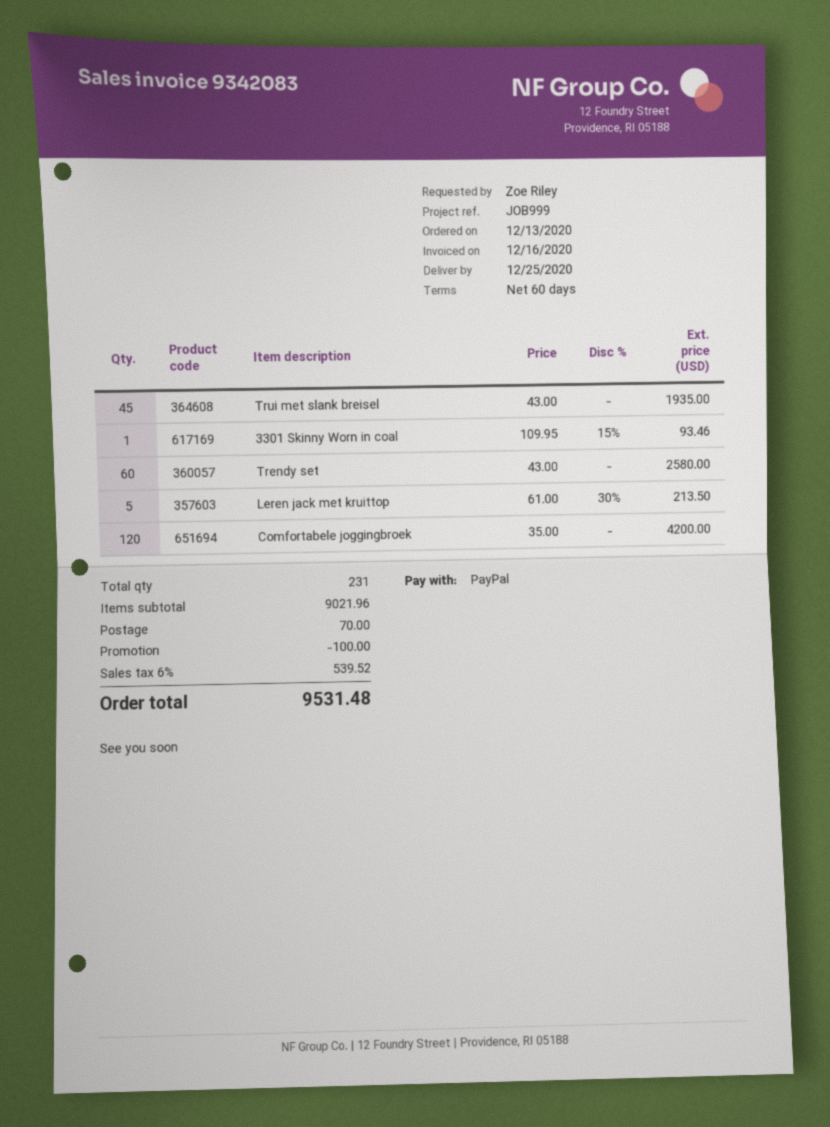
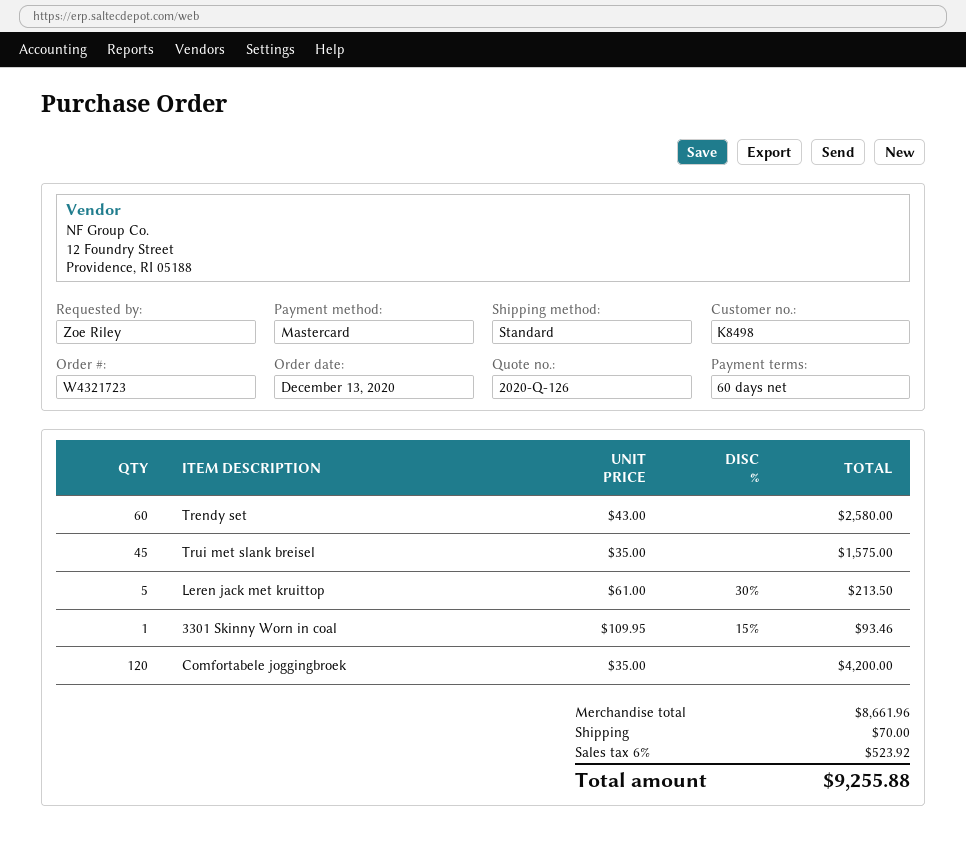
payment method: PayPal -> Mastercard
Trui met slank breisel: 45 x 43.00 = 1935.00 -> 45 x 35.00 = 1575.00
subtotal: 9021.96 -> 8661.96
discount: 100.00 -> none
tax: 6% = 539.52 -> 6% = 523.92
total: 9531.48 -> 9255.88

